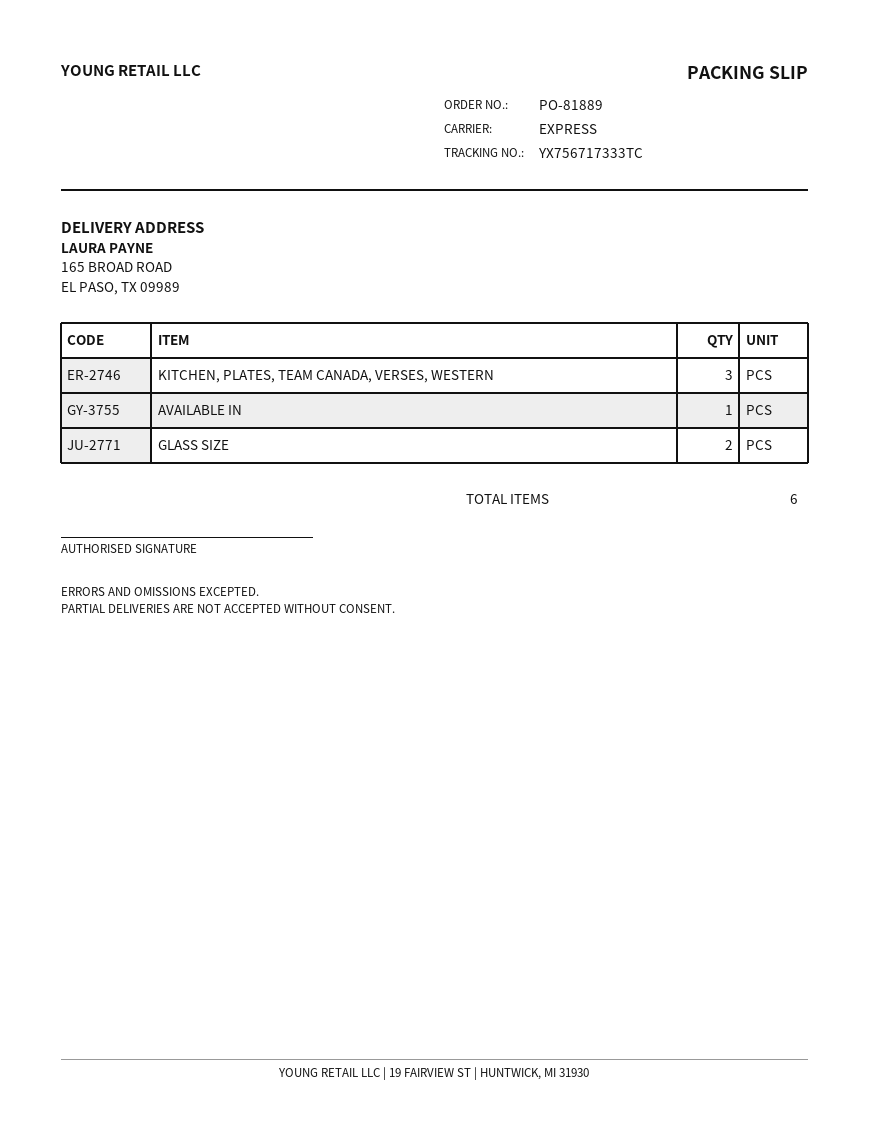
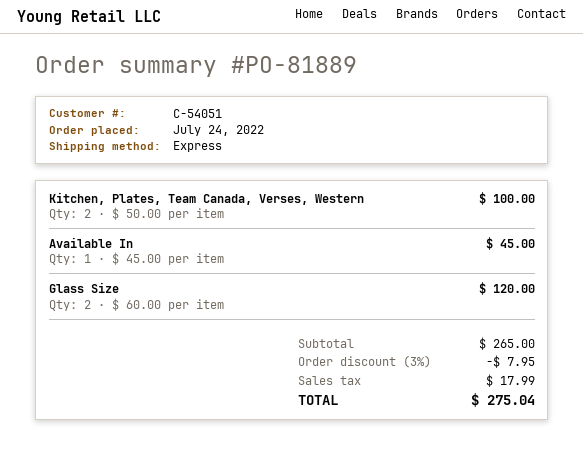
KITCHEN, PLATES, TEAM CANADA, VERSES, WESTERN: 3 -> 2

